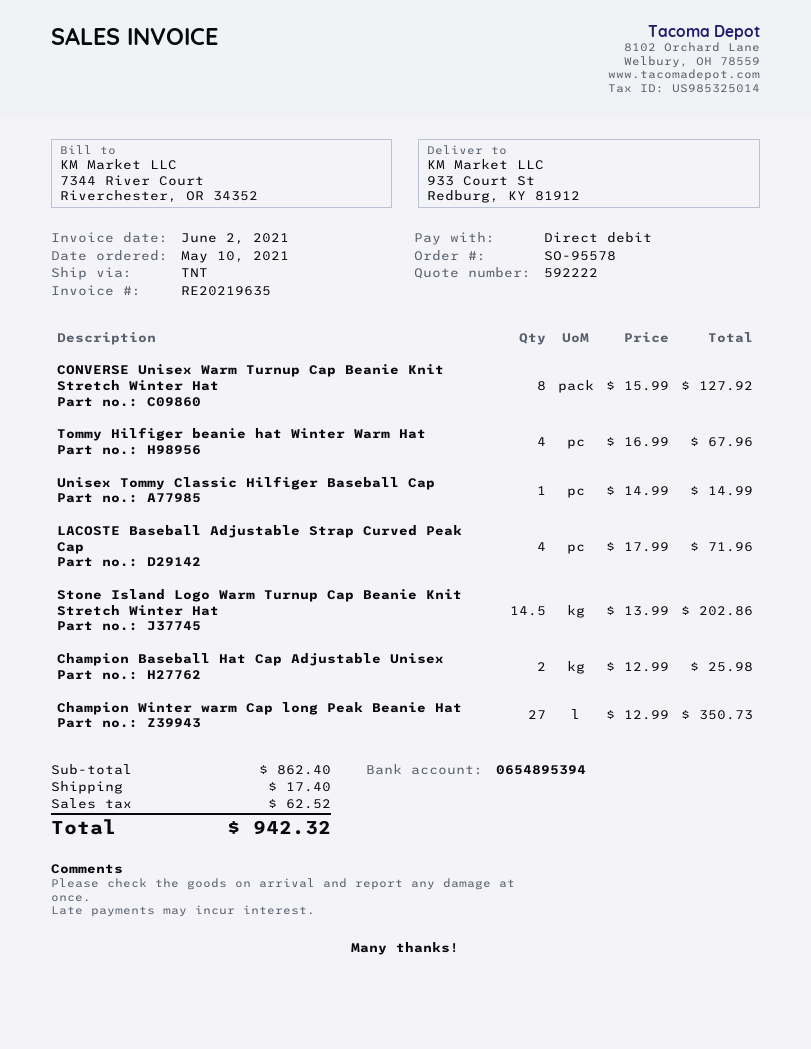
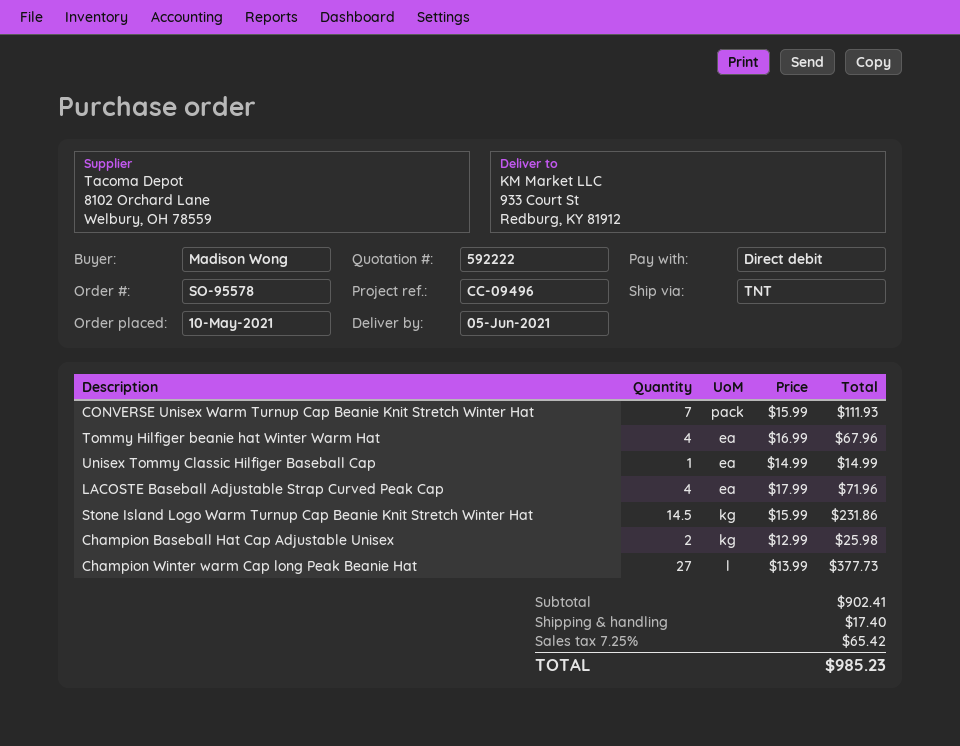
CONVERSE Unisex Warm Turnup Cap Beanie Knit Stretch Winter Hat: 8 x 15.99 = 127.92 -> 7 x 15.99 = 111.93
Stone Island Logo Warm Turnup Cap Beanie Knit Stretch Winter Hat: 14.5 x 13.99 = 202.86 -> 14.5 x 15.99 = 231.86
Champion Winter warm Cap long Peak Beanie Hat: 27 x 12.99 = 350.73 -> 27 x 13.99 = 377.73
subtotal: 862.40 -> 902.41
tax: 62.52 -> 65.42
total: 942.32 -> 985.23

